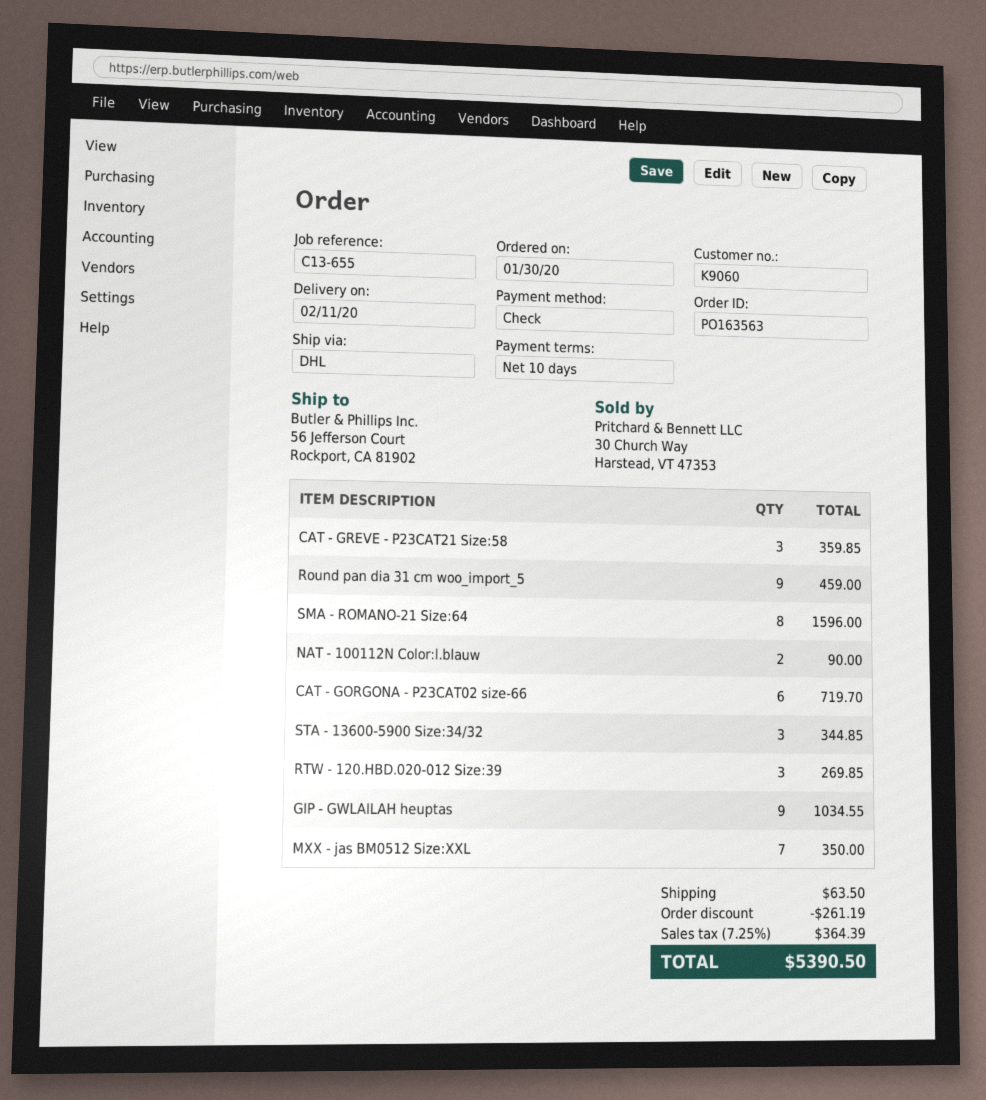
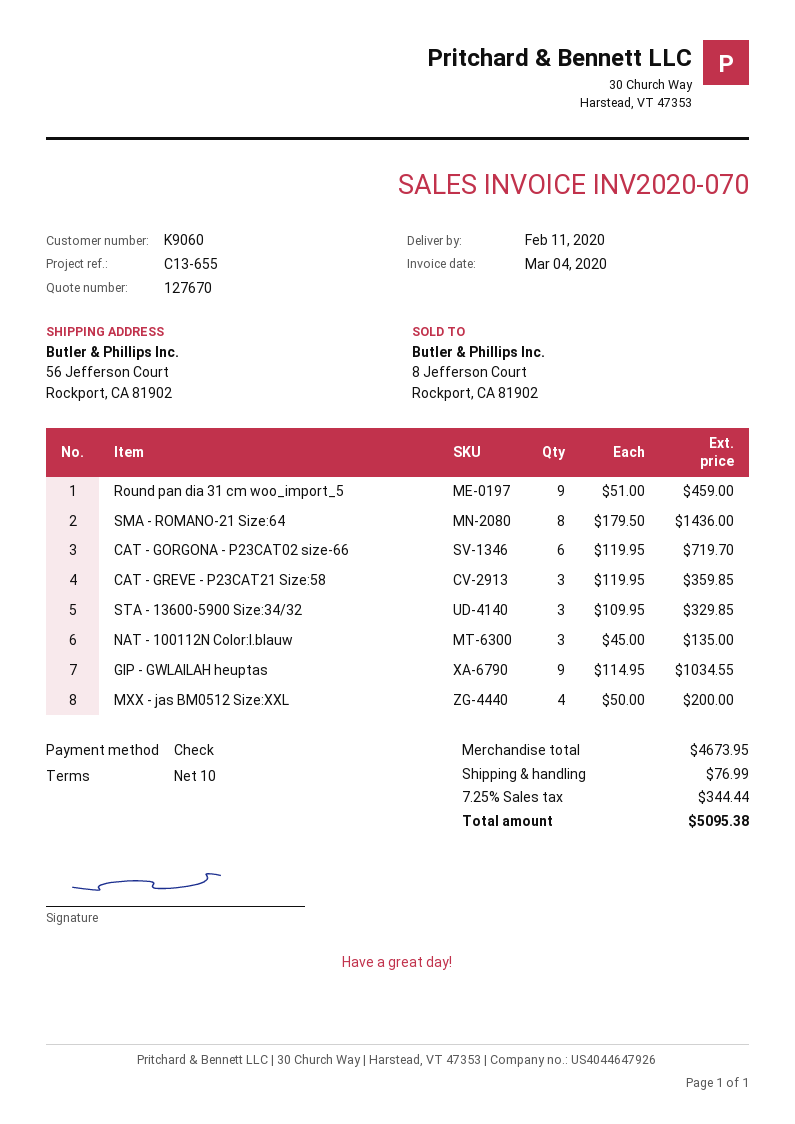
SMA - ROMANO-21 Size:64: 8 for 1596.00 -> 8 for 1436.00
NAT - 100112N Color:l.blauw: 2 for 90.00 -> 3 for 135.00
STA - 13600-5900 Size:34/32: 3 for 344.85 -> 3 for 329.85
RTW - 120.HBD.020-012 Size:39: 3 for 269.85 -> none
MXX - jas BM0512 Size:XXL: 7 for 350.00 -> 4 for 200.00
discount: 261.19 -> none
shipping: 63.50 -> 76.99
tax: 7.25% = 364.39 -> 7.25% = 344.44
total: 5390.50 -> 5095.38

